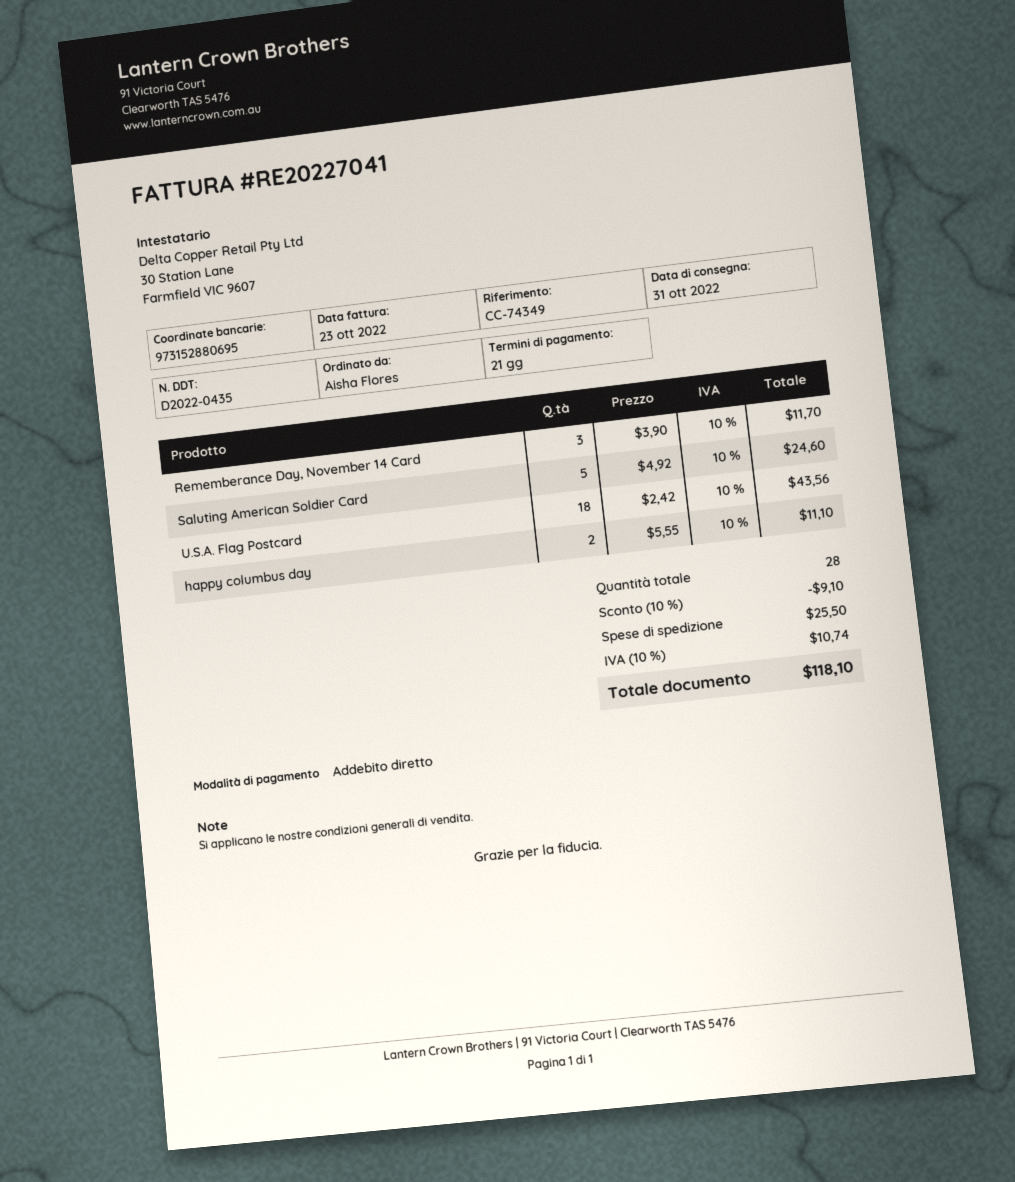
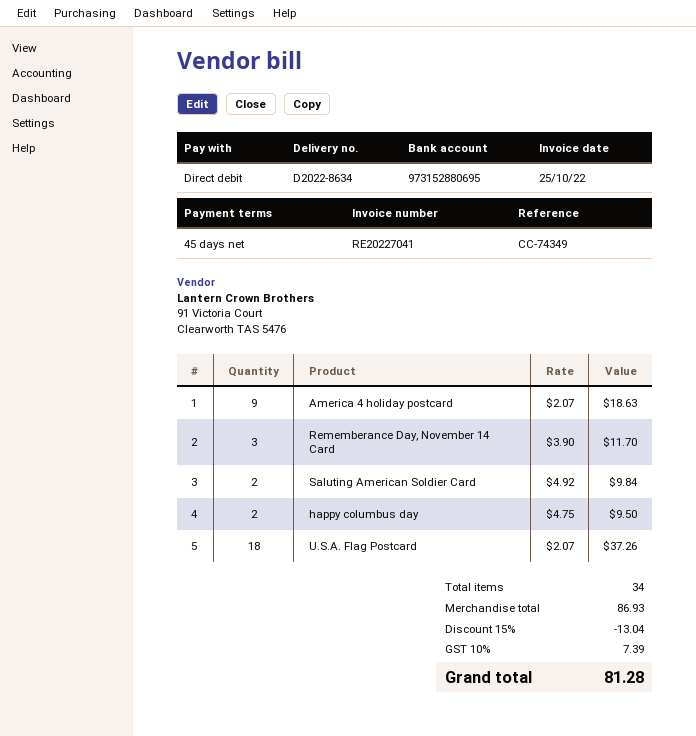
delivery note number: D2022-0435 -> D2022-8634
invoice date: 2022-10-23 -> 2022-10-25
payment terms: 21 days -> 45 days
Saluting American Soldier Card: 5 x 4.92 = 24.60 -> 2 x 4.92 = 9.84
U.S.A. Flag Postcard: 18 x 2.42 = 43.56 -> 18 x 2.07 = 37.26
happy columbus day: 2 x 5.55 = 11.10 -> 2 x 4.75 = 9.50
America 4 holiday postcard: none -> 9 x 2.07 = 18.63
total quantity: 28 -> 34
discount: 10% = 9.10 -> 15% = 13.04
shipping: 25.50 -> none
tax: 10% = 10.74 -> 10% = 7.39
total: 118.10 -> 81.28

